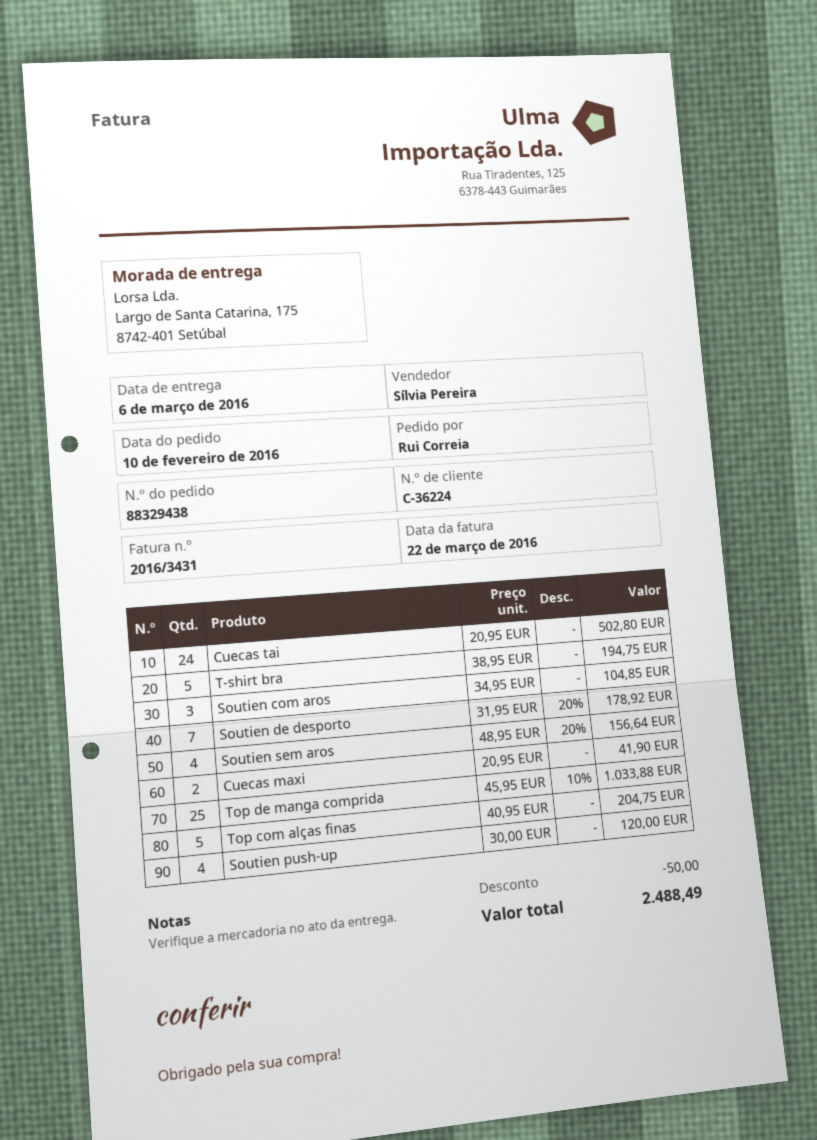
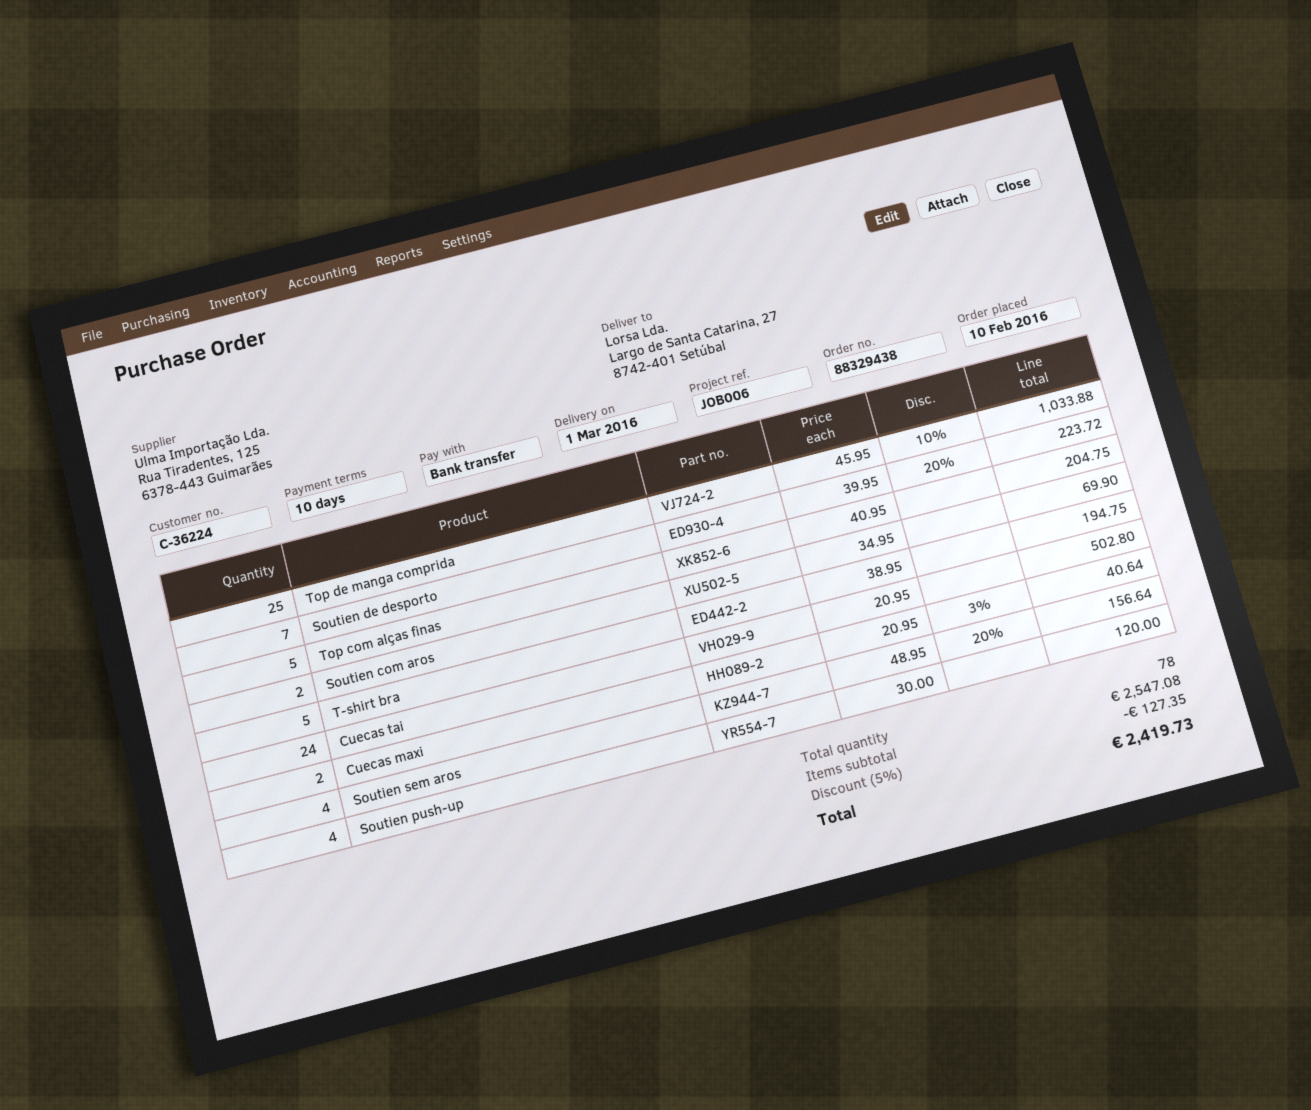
delivery date: 2016-03-06 -> 2016-03-01
ship to: Largo de Santa Catarina, 175, 8742-401 Setúbal -> Largo de Santa Catarina, 27, 8742-401 Setúbal
Soutien com aros: 3 x 34.95 = 104.85 -> 2 x 34.95 = 69.90
Soutien de desporto: 7 x 31.95 - 20% = 178.92 -> 7 x 39.95 - 20% = 223.72
Cuecas maxi: 2 x 20.95 = 41.90 -> 2 x 20.95 - 3% = 40.64
discount: 50.00 -> 127.35
total: 2488.49 -> 2419.73

